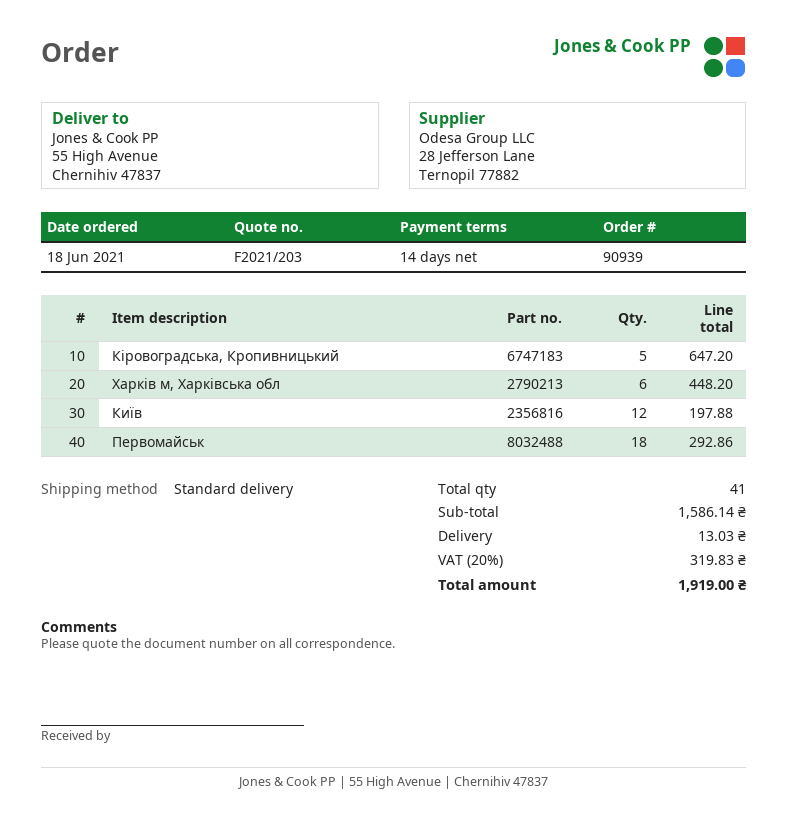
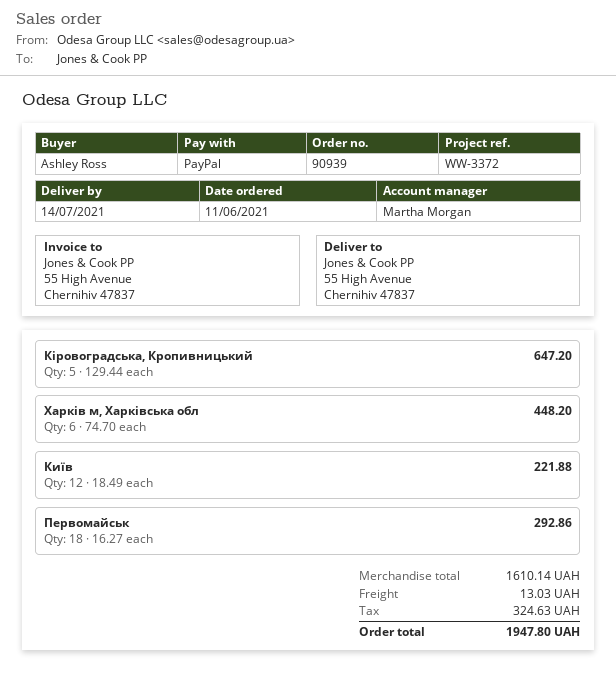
order date: 2021-06-18 -> 2021-06-11
Київ: 12 for 197.88 -> 12 for 221.88
subtotal: 1586.14 -> 1610.14
tax: 319.83 -> 324.63
total: 1919.00 -> 1947.80

